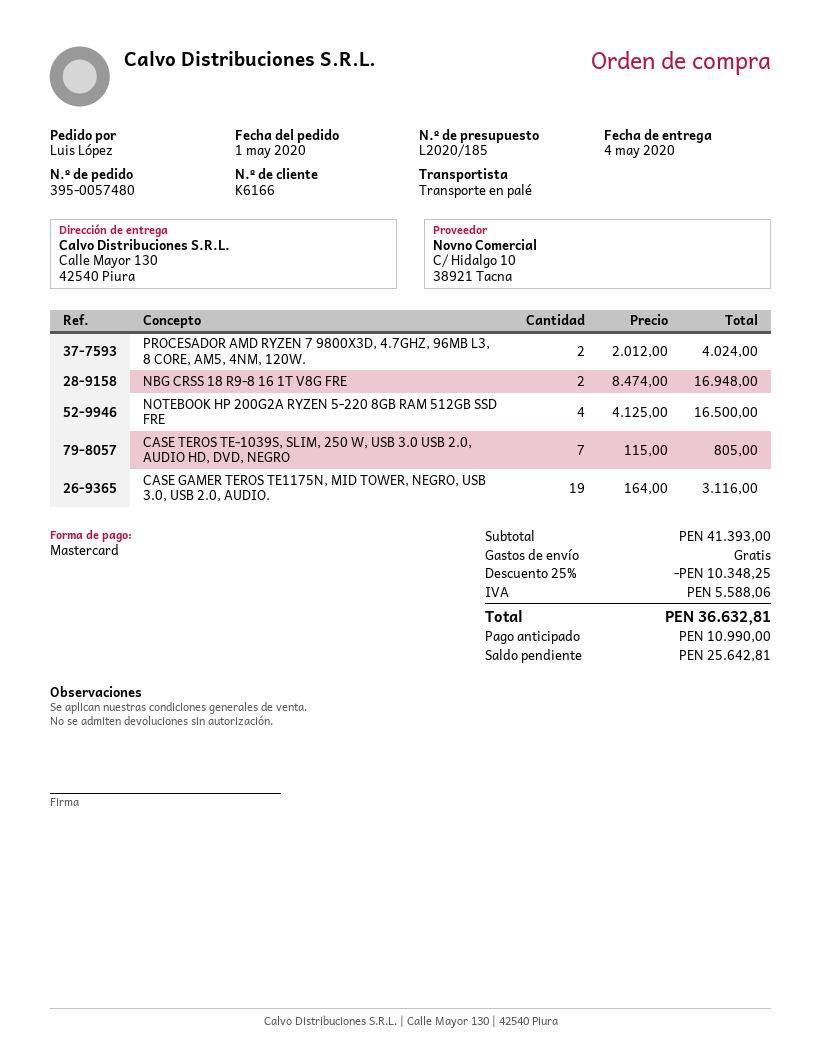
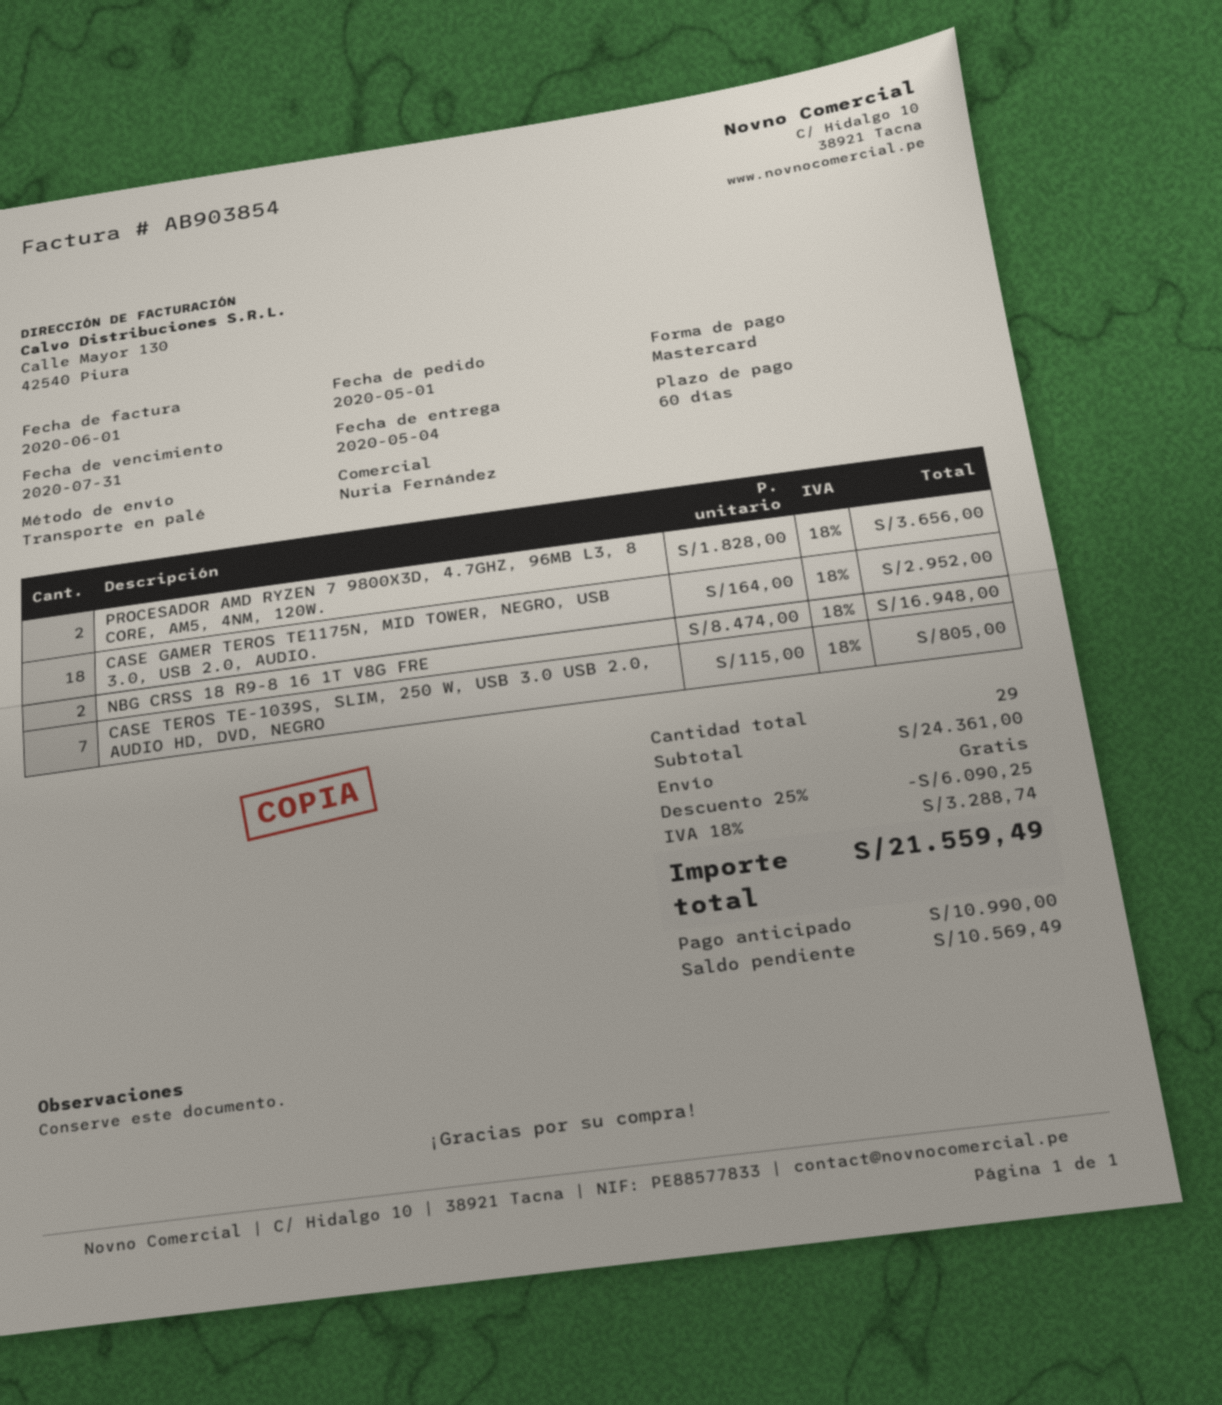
PROCESADOR AMD RYZEN 7 9800X3D, 4.7GHZ, 96MB L3, 8 CORE, AM5, 4NM, 120W.: 2 x 2012.00 = 4024.00 -> 2 x 1828.00 = 3656.00
NOTEBOOK HP 200G2A RYZEN 5-220 8GB RAM 512GB SSD FRE: 4 x 4125.00 = 16500.00 -> none
CASE GAMER TEROS TE1175N, MID TOWER, NEGRO, USB 3.0, USB 2.0, AUDIO.: 19 x 164.00 = 3116.00 -> 18 x 164.00 = 2952.00
subtotal: 41393.00 -> 24361.00
discount: 25% = 10348.25 -> 25% = 6090.25
tax: 5588.06 -> 3288.74
total: 36632.81 -> 21559.49
balance: 25642.81 -> 10569.49

